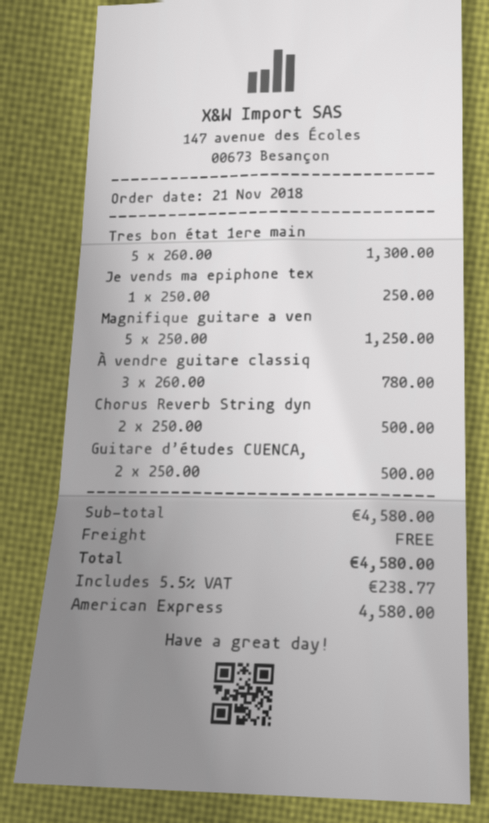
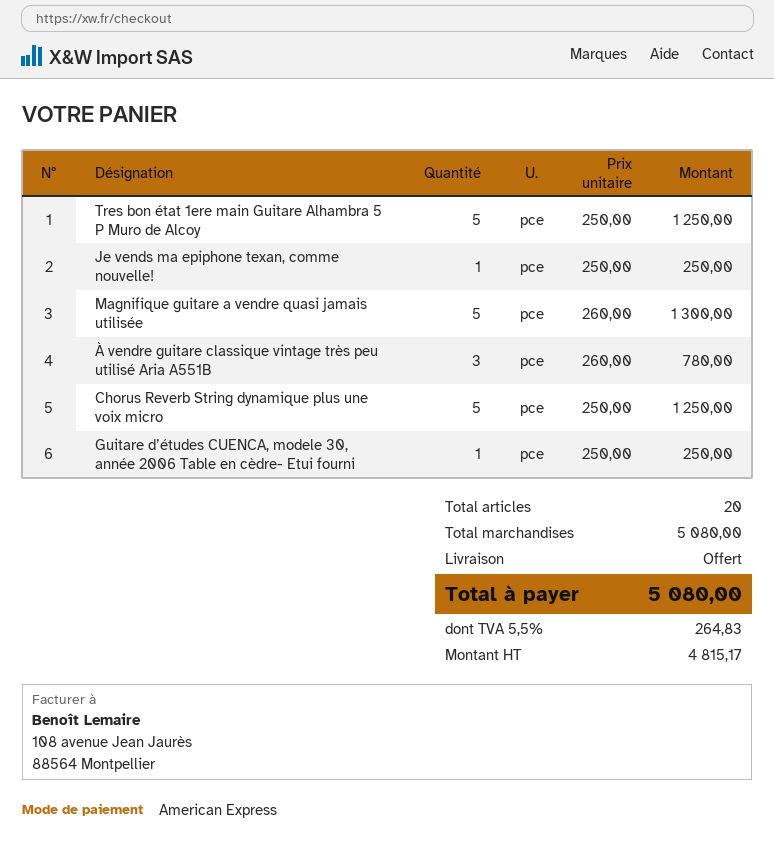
Tres bon état 1ere main: 5 x 260.00 = 1300.00 -> 5 x 250.00 = 1250.00
Magnifique guitare a ven: 5 x 250.00 = 1250.00 -> 5 x 260.00 = 1300.00
Chorus Reverb String dyn: 2 x 250.00 = 500.00 -> 5 x 250.00 = 1250.00
Guitare d’études CUENCA,: 2 x 250.00 = 500.00 -> 1 x 250.00 = 250.00
subtotal: 4580.00 -> 5080.00
tax: 5.5% = 238.77 -> 5.5% = 264.83
total: 4580.00 -> 5080.00

